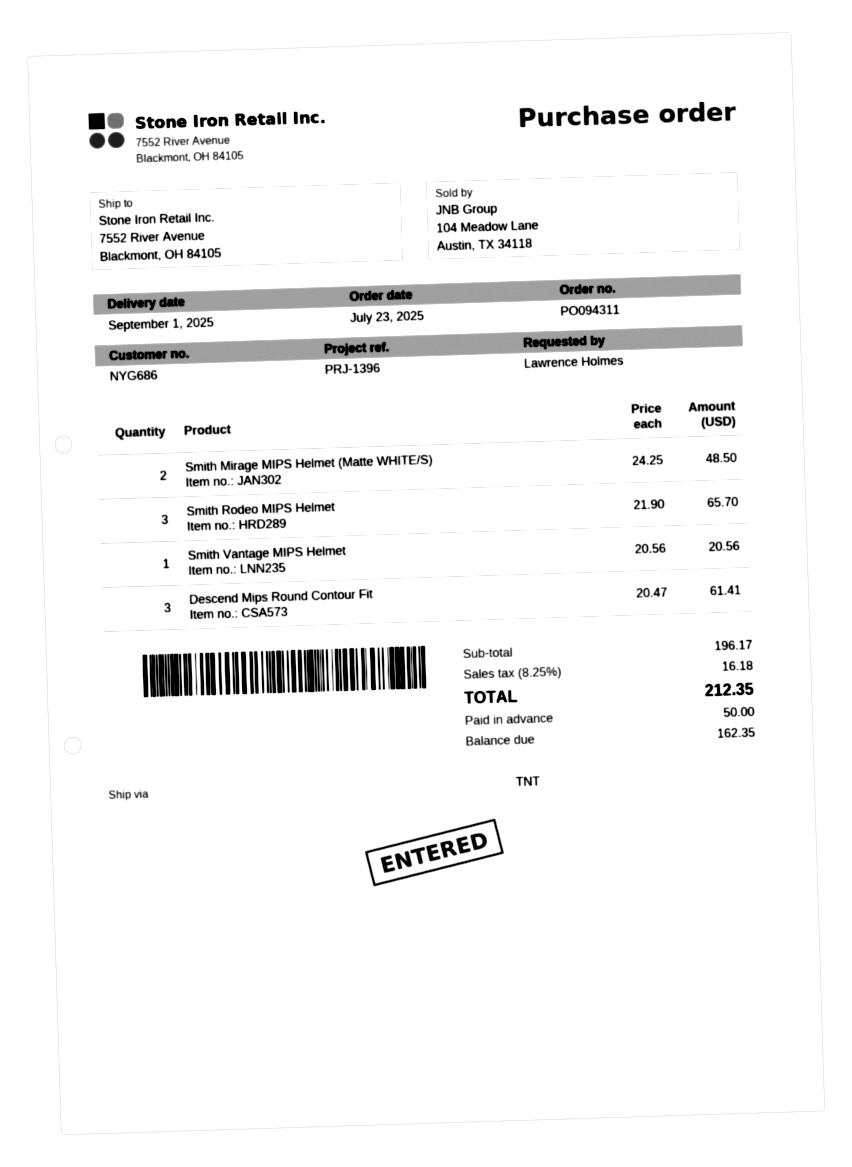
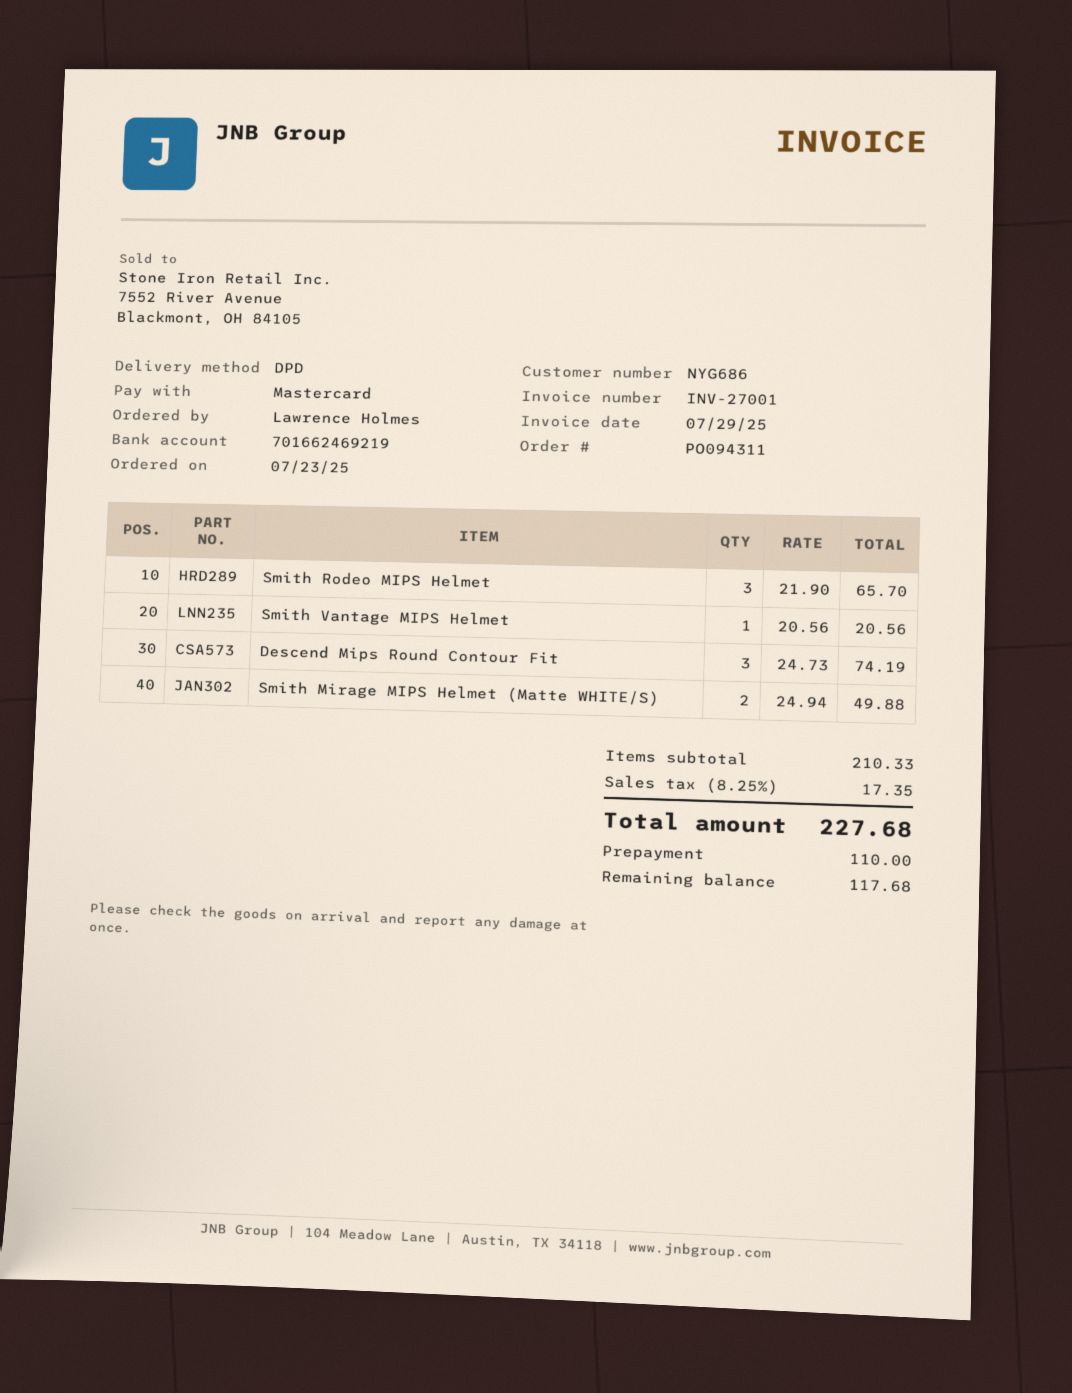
shipping method: TNT -> DPD
Smith Mirage MIPS Helmet (Matte WHITE/S): 2 x 24.25 = 48.50 -> 2 x 24.94 = 49.88
Descend Mips Round Contour Fit: 3 x 20.47 = 61.41 -> 3 x 24.73 = 74.19
subtotal: 196.17 -> 210.33
tax: 8.25% = 16.18 -> 8.25% = 17.35
total: 212.35 -> 227.68
deposit: 50.00 -> 110.00
balance: 162.35 -> 117.68

